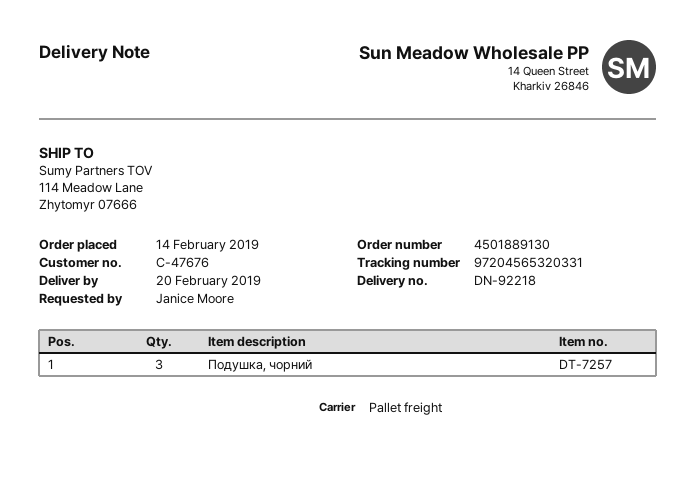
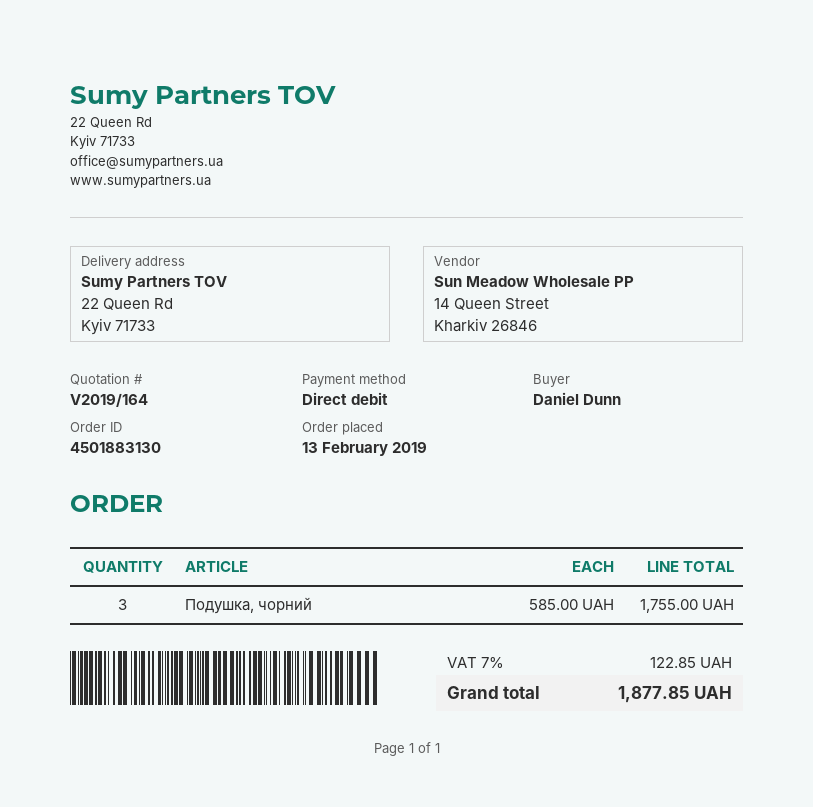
order number: 4501889130 -> 4501883130
order date: 2019-02-14 -> 2019-02-13
ordered by: Janice Moore -> Daniel Dunn
ship to: 114 Meadow Lane, Zhytomyr 07666 -> 22 Queen Rd, Kyiv 71733

